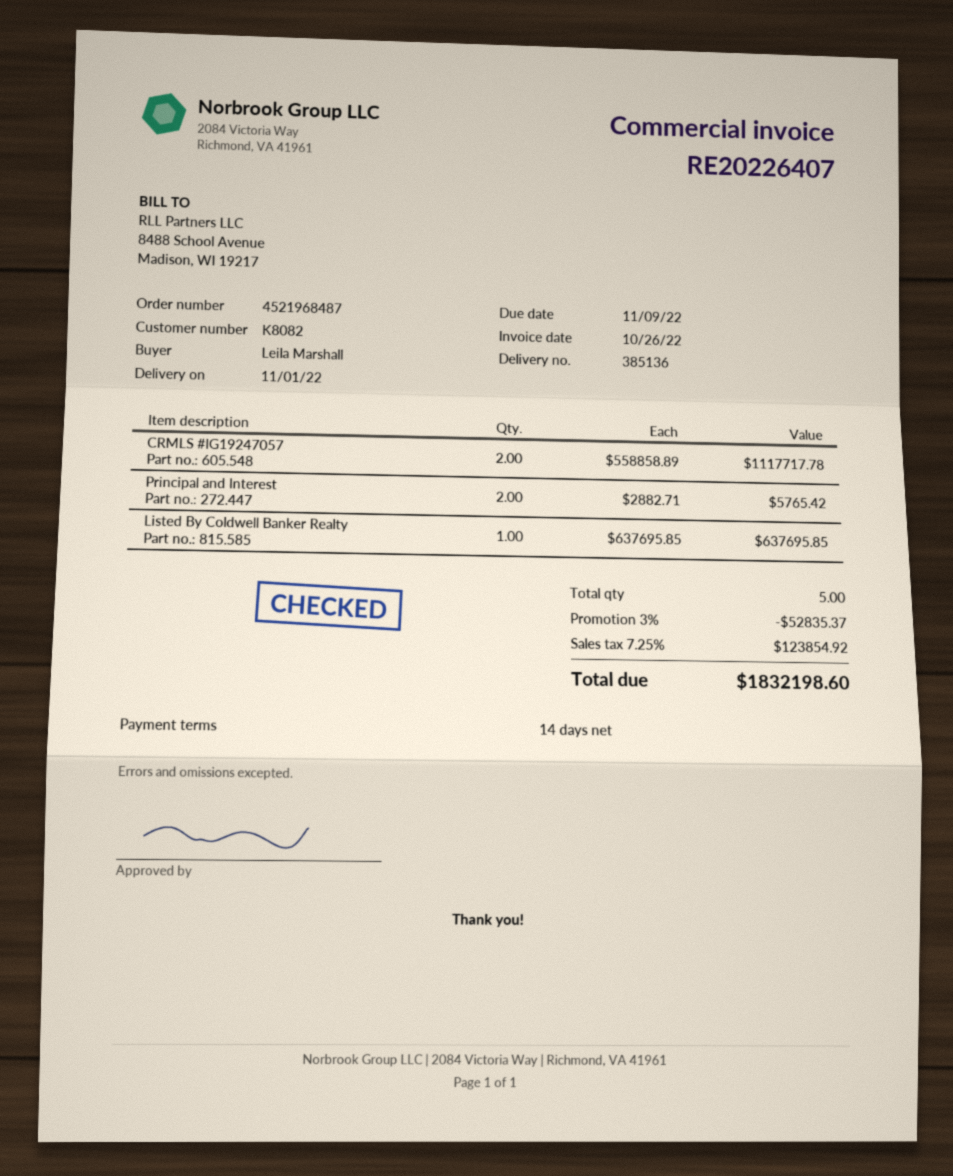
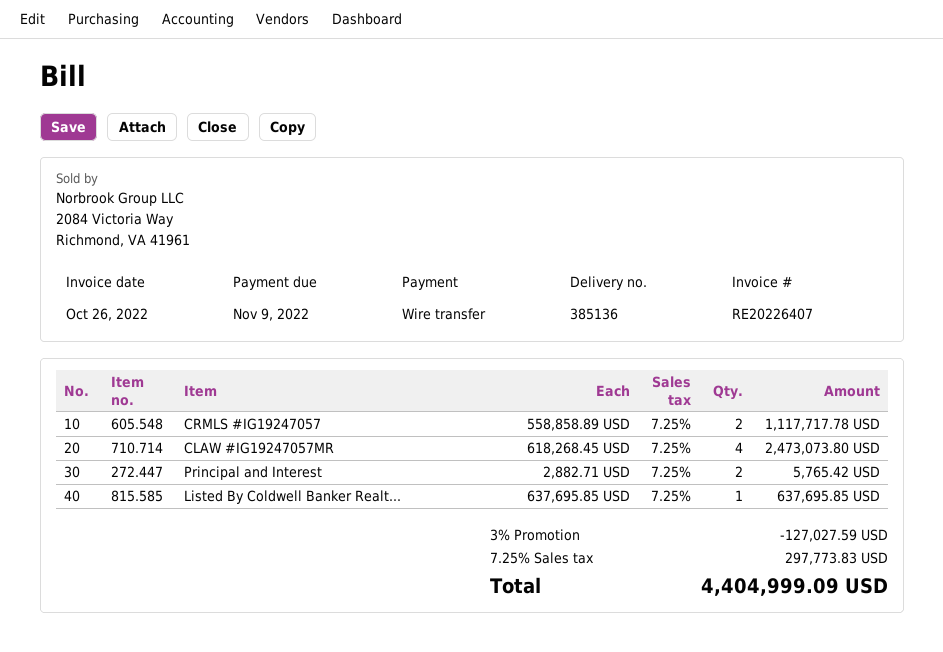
CLAW #IG19247057MR: none -> 4 x 618268.45 = 2473073.80
discount: 3% = 52835.37 -> 3% = 127027.59
tax: 7.25% = 123854.92 -> 7.25% = 297773.83
total: 1832198.60 -> 4404999.09

